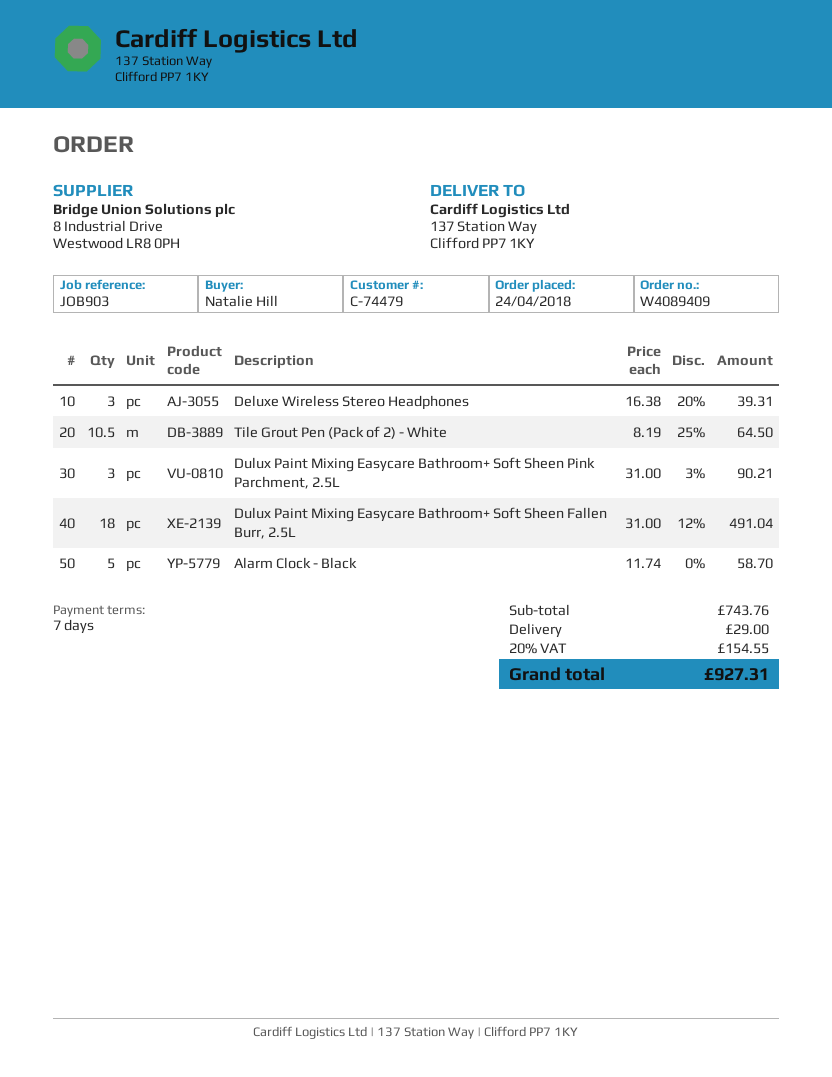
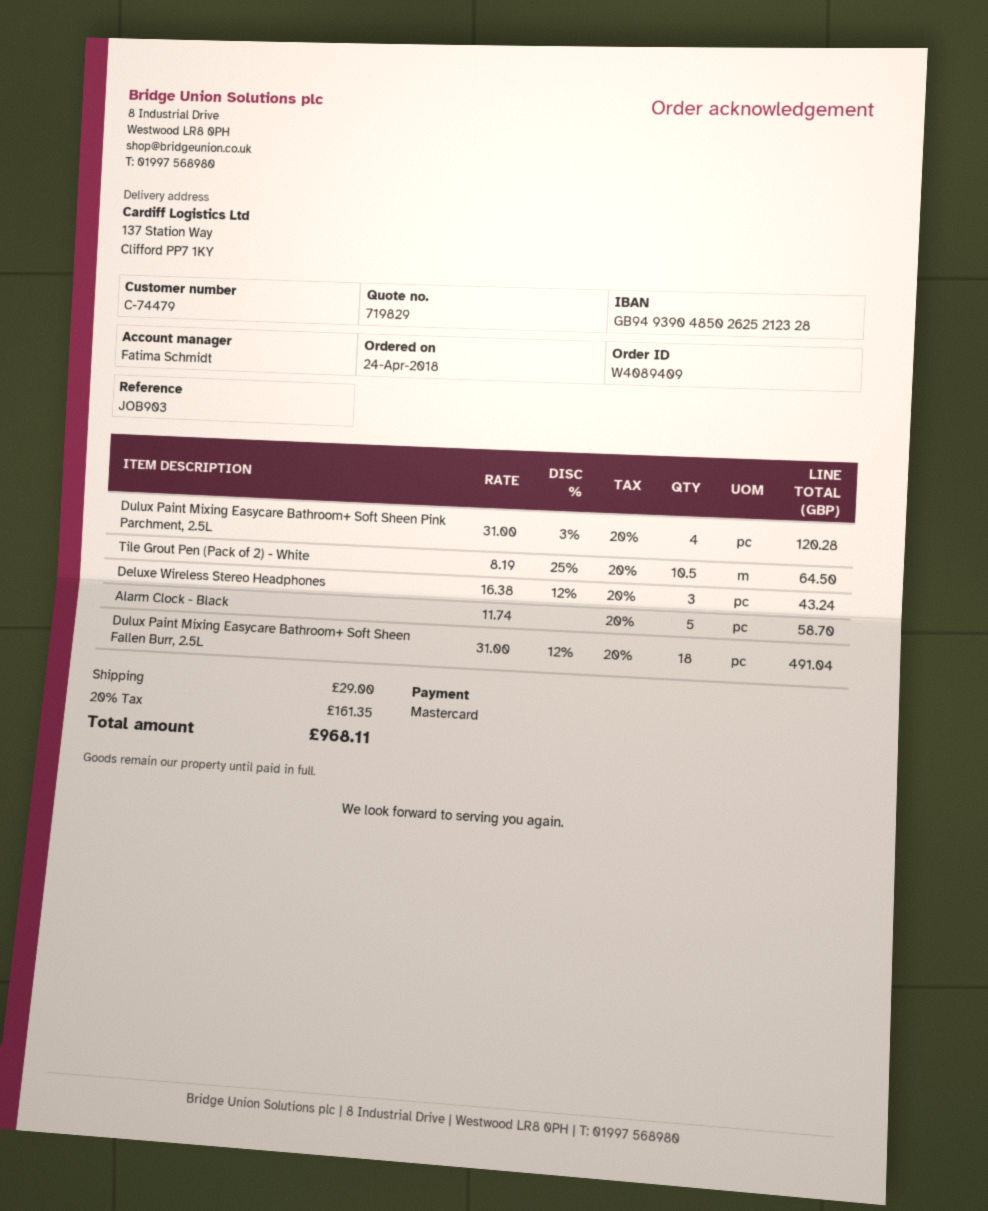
Deluxe Wireless Stereo Headphones: 3 x 16.38 - 20% = 39.31 -> 3 x 16.38 - 12% = 43.24
Dulux Paint Mixing Easycare Bathroom+ Soft Sheen Pink Parchment, 2.5L: 3 x 31.00 - 3% = 90.21 -> 4 x 31.00 - 3% = 120.28
tax: 20% = 154.55 -> 20% = 161.35
total: 927.31 -> 968.11

